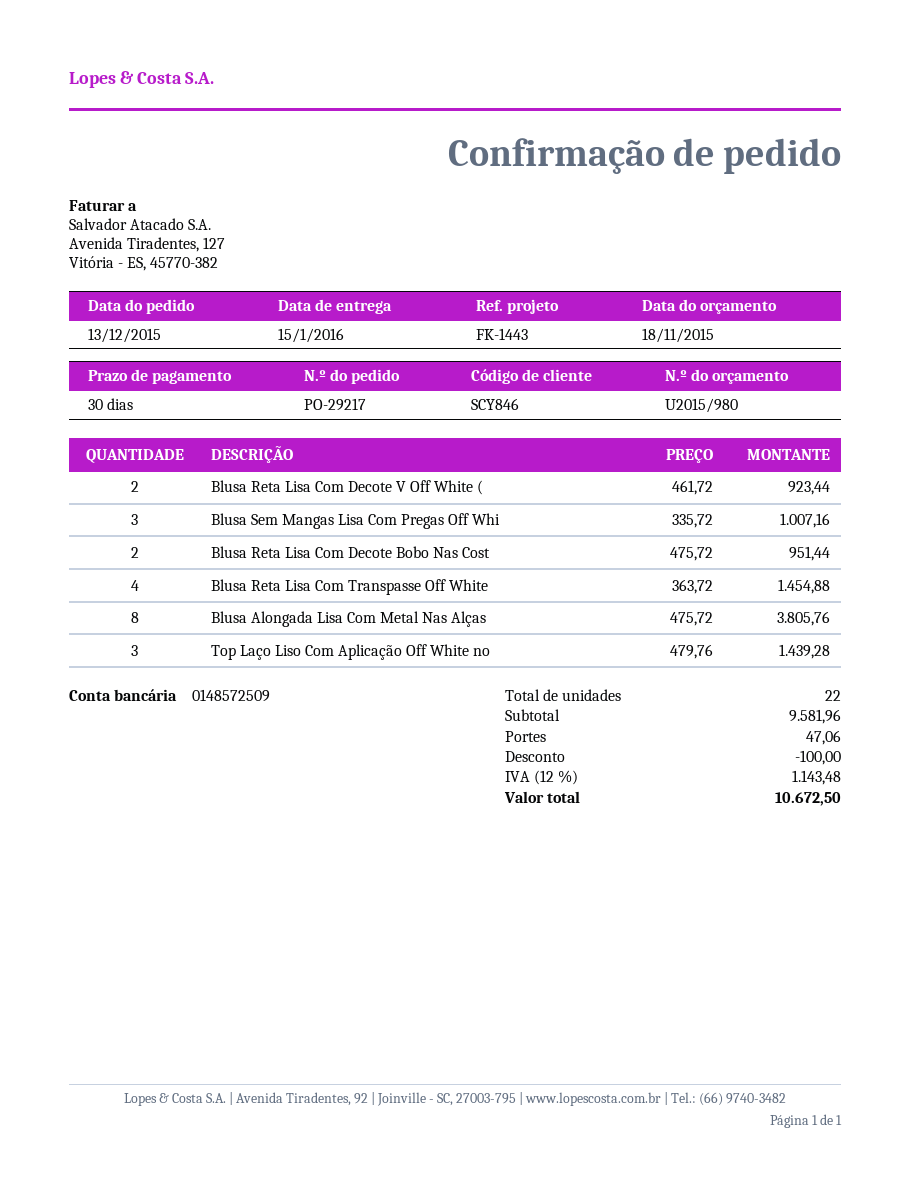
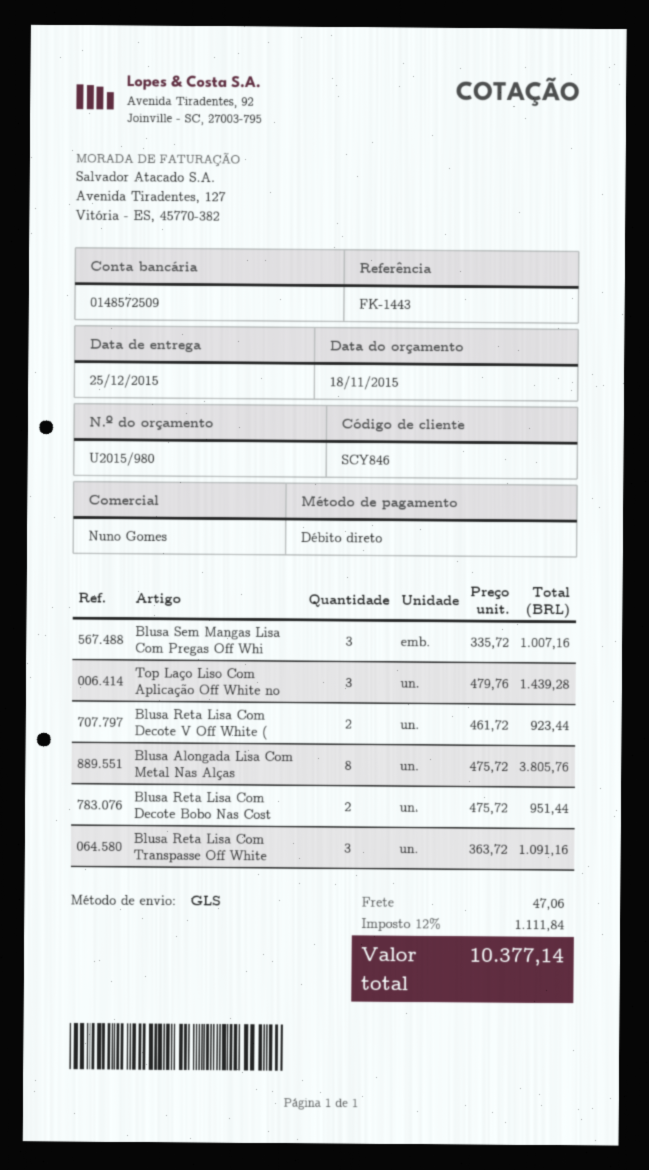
delivery date: 2016-01-15 -> 2015-12-25
Blusa Reta Lisa Com Transpasse Off White: 4 x 363.72 = 1454.88 -> 3 x 363.72 = 1091.16
discount: 100.00 -> none
tax: 12% = 1143.48 -> 12% = 1111.84
total: 10672.50 -> 10377.14

